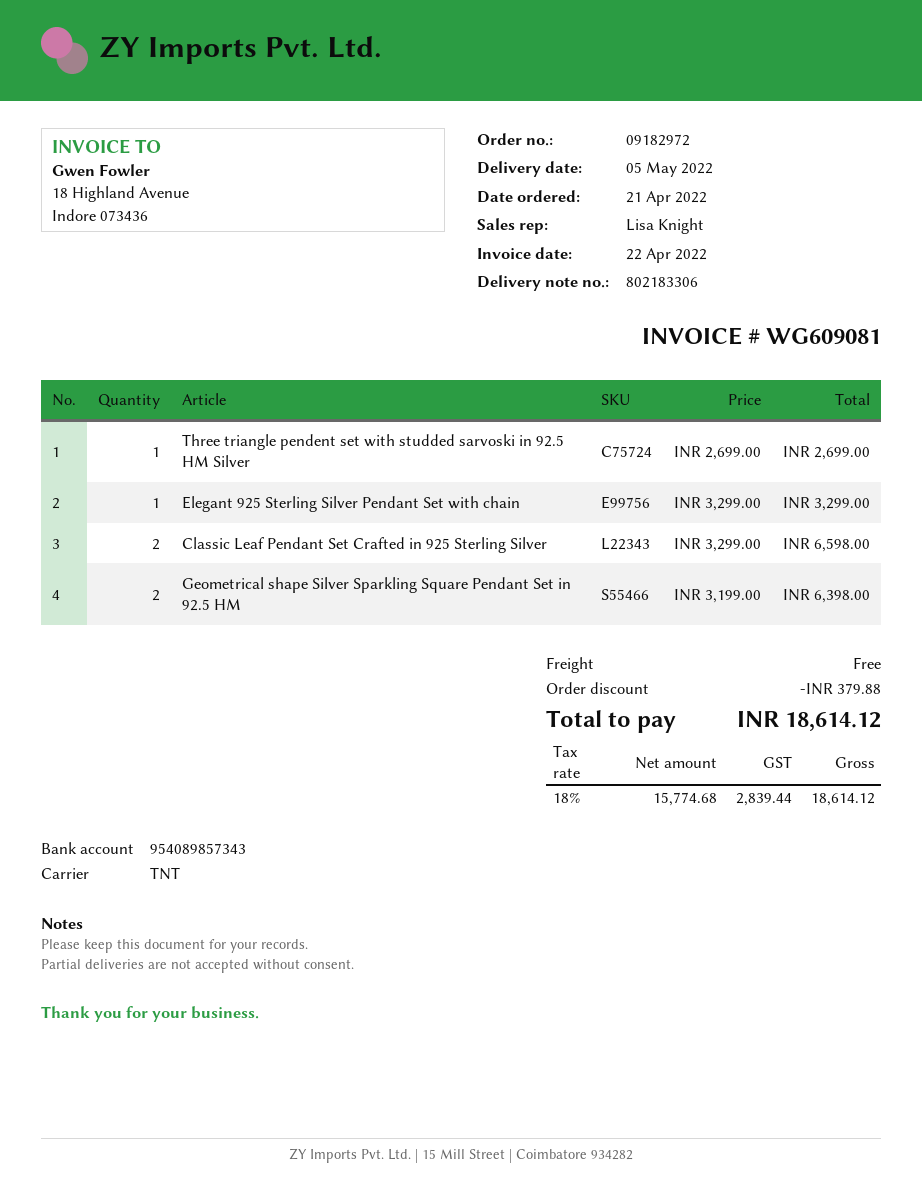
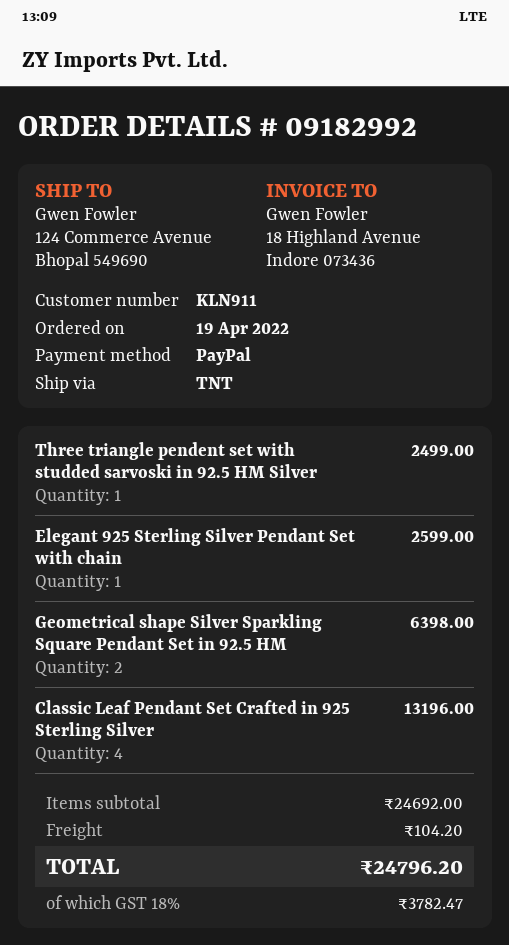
order number: 09182972 -> 09182992
order date: 2022-04-21 -> 2022-04-19
Three triangle pendent set with studded sarvoski in 92.5 HM Silver: 1 for 2699.00 -> 1 for 2499.00
Elegant 925 Sterling Silver Pendant Set with chain: 1 for 3299.00 -> 1 for 2599.00
Classic Leaf Pendant Set Crafted in 925 Sterling Silver: 2 for 6598.00 -> 4 for 13196.00
discount: 379.88 -> none
shipping: 0.00 -> 104.20
tax: 18% = 2839.44 -> 18% = 3782.47
total: 18614.12 -> 24796.20

